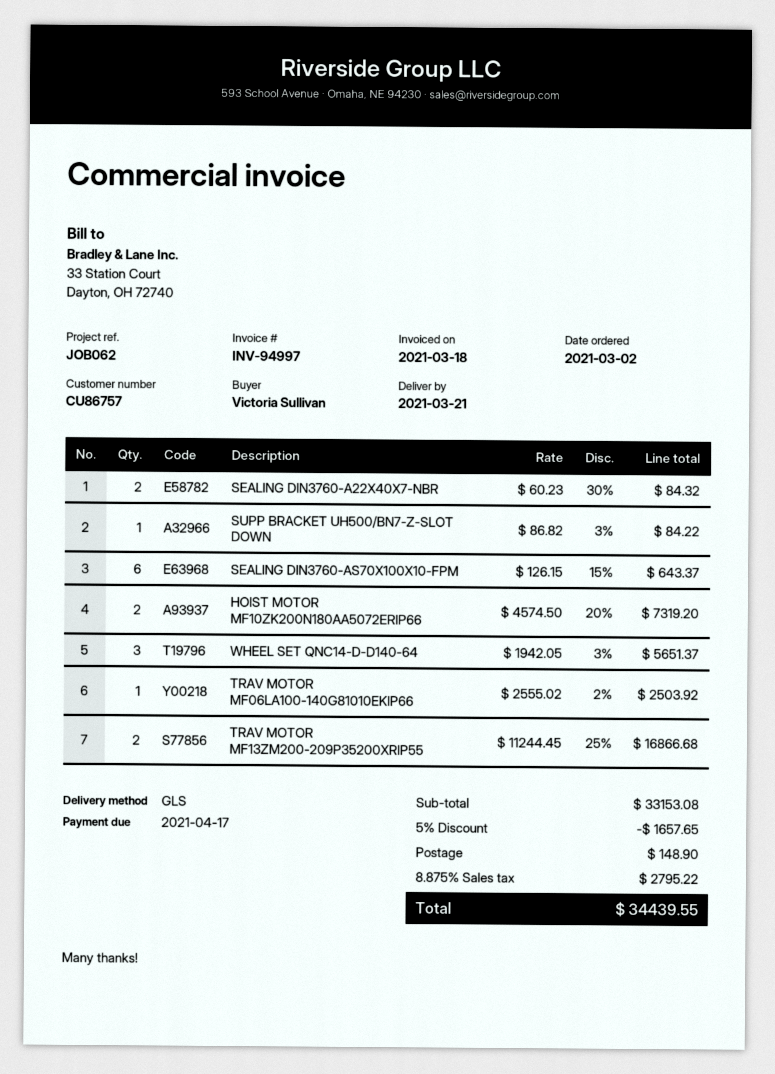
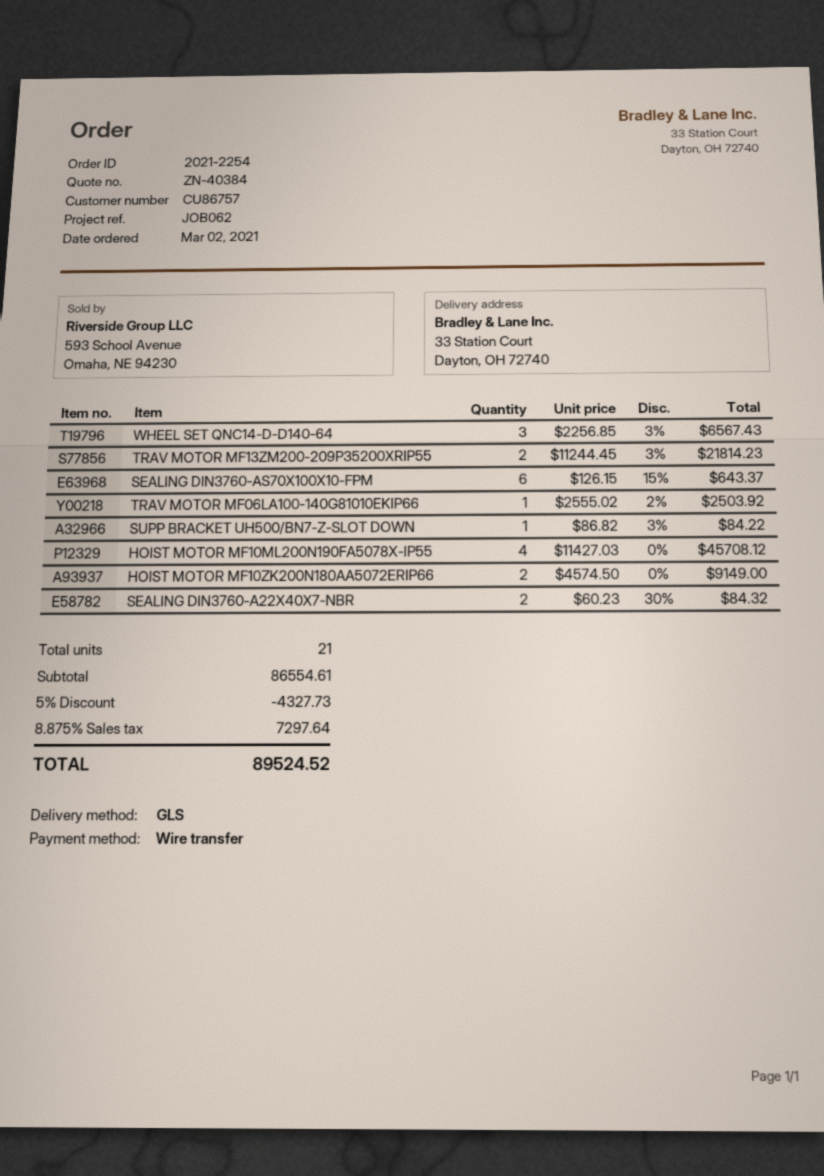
HOIST MOTOR MF10ZK200N180AA5072ERIP66: 2 x 4574.50 - 20% = 7319.20 -> 2 x 4574.50 = 9149.00
WHEEL SET QNC14-D-D140-64: 3 x 1942.05 - 3% = 5651.37 -> 3 x 2256.85 - 3% = 6567.43
TRAV MOTOR MF13ZM200-209P35200XRIP55: 2 x 11244.45 - 25% = 16866.68 -> 2 x 11244.45 - 3% = 21814.23
HOIST MOTOR MF10ML200N190FA5078X-IP55: none -> 4 x 11427.03 = 45708.12
subtotal: 33153.08 -> 86554.61
discount: 5% = 1657.65 -> 5% = 4327.73
shipping: 148.90 -> none
tax: 8.875% = 2795.22 -> 8.875% = 7297.64
total: 34439.55 -> 89524.52

